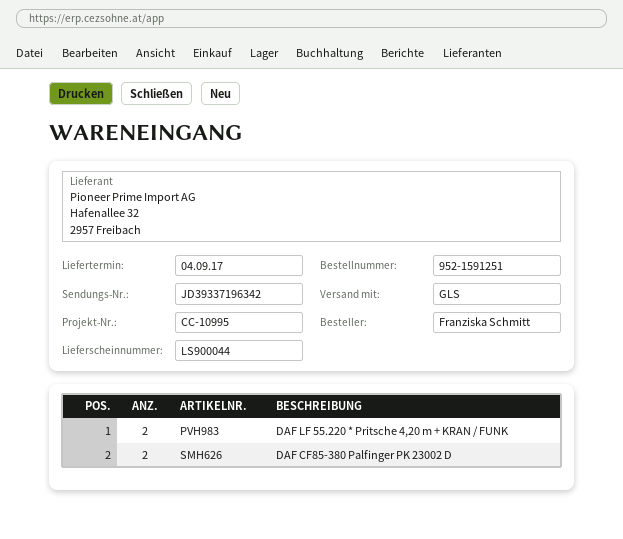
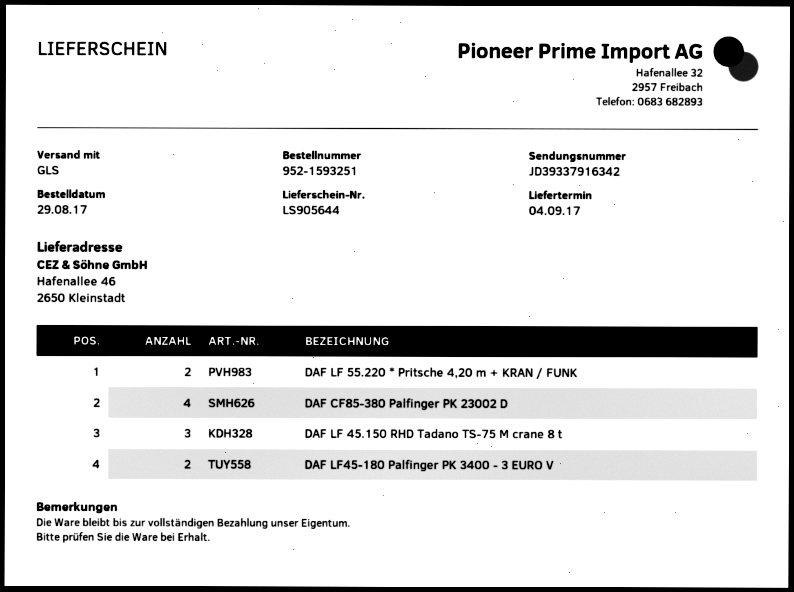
order number: 952-1591251 -> 952-1593251
delivery note number: LS900044 -> LS905644
tracking number: JD39337196342 -> JD39337916342
DAF CF85-380 Palfinger PK 23002 D: 2 -> 4
DAF LF 45.150 RHD Tadano TS-75 M crane 8 t: none -> 3
DAF LF45-180 Palfinger PK 3400 - 3 EURO V: none -> 2

